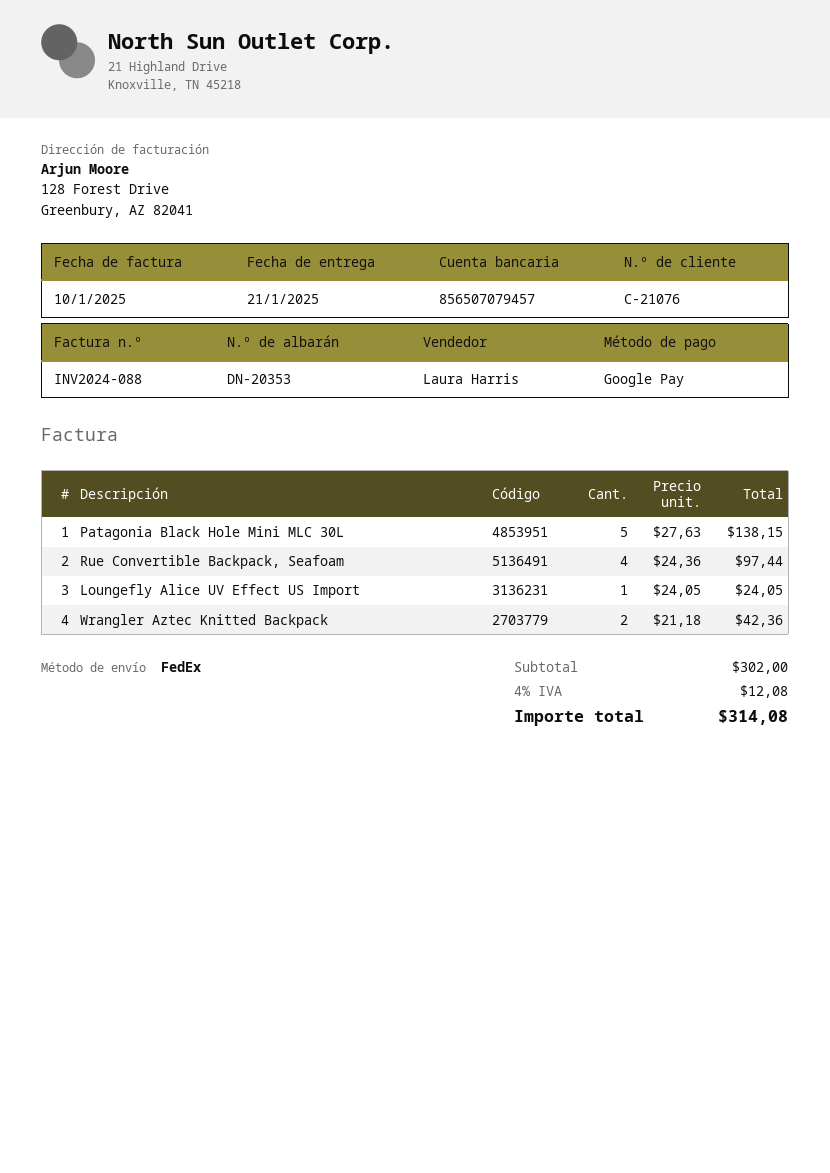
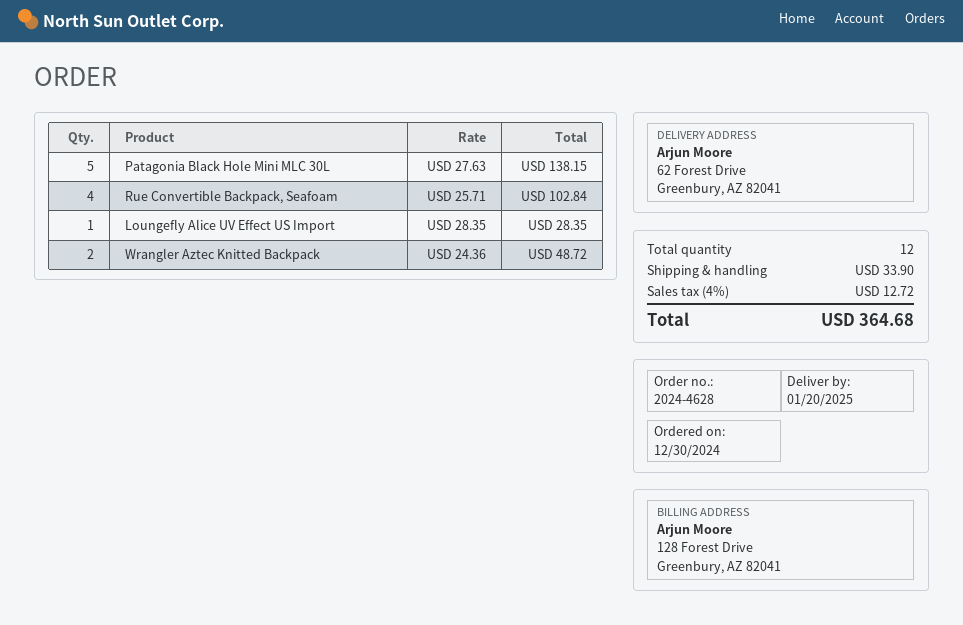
delivery date: 2025-01-21 -> 2025-01-20
Rue Convertible Backpack, Seafoam: 4 x 24.36 = 97.44 -> 4 x 25.71 = 102.84
Loungefly Alice UV Effect US Import: 1 x 24.05 = 24.05 -> 1 x 28.35 = 28.35
Wrangler Aztec Knitted Backpack: 2 x 21.18 = 42.36 -> 2 x 24.36 = 48.72
shipping: none -> 33.90
tax: 4% = 12.08 -> 4% = 12.72
total: 314.08 -> 364.68

